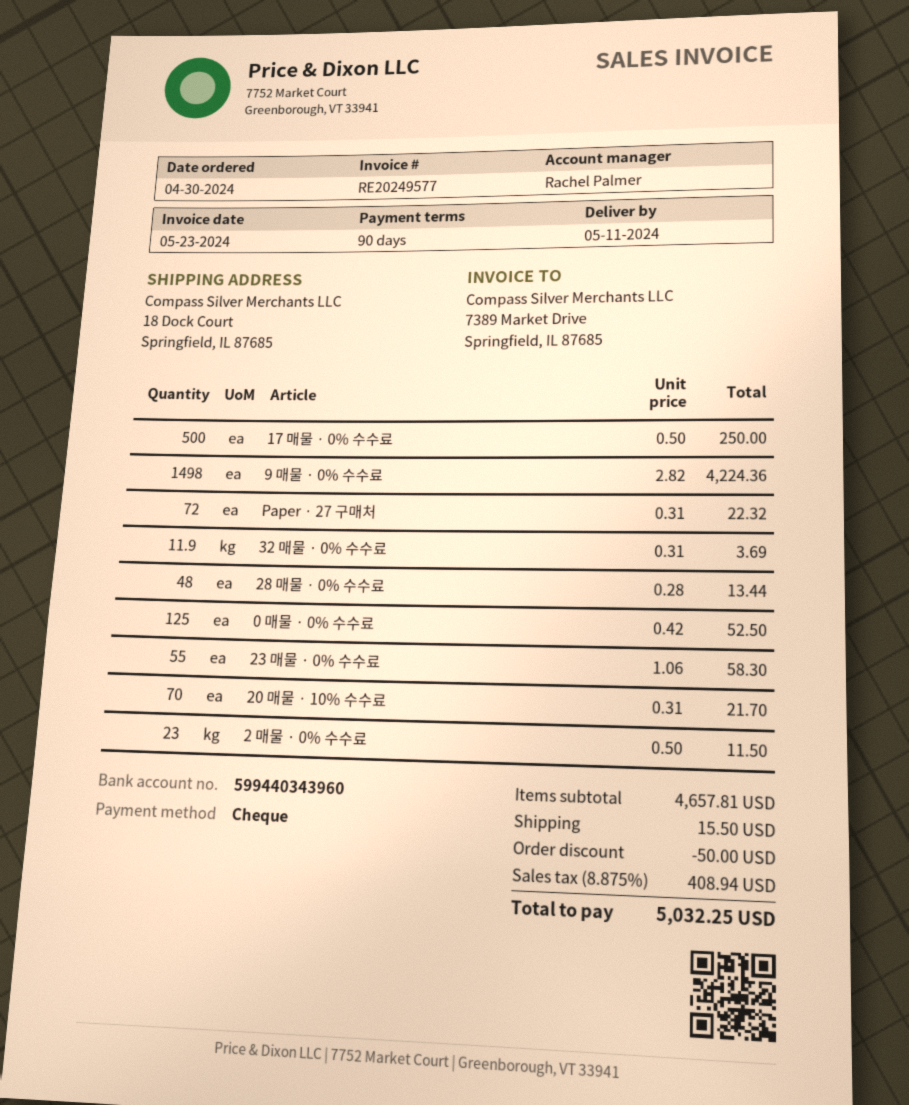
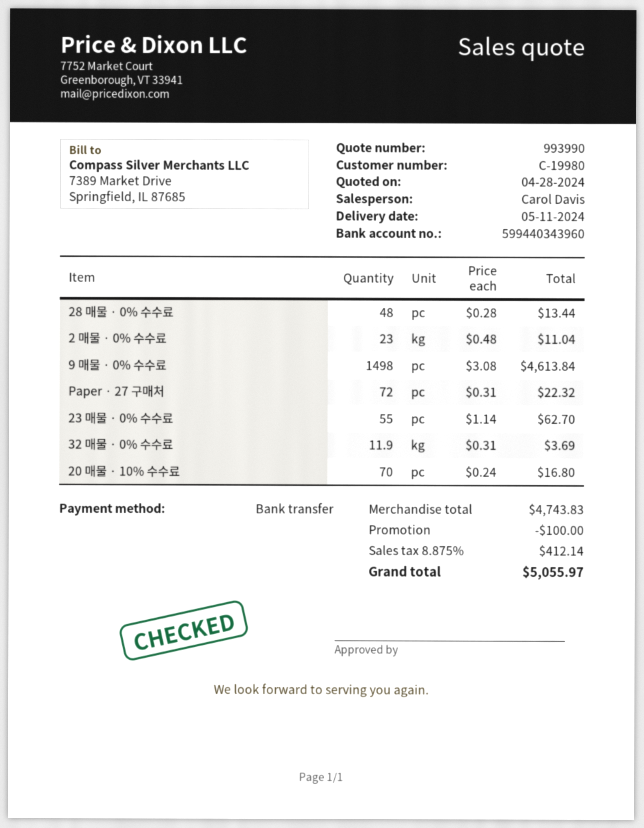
sales rep: Rachel Palmer -> Carol Davis
payment method: cheque -> bank transfer
17 매물 · 0% 수수료: 500 x 0.50 = 250.00 -> none
9 매물 · 0% 수수료: 1498 x 2.82 = 4224.36 -> 1498 x 3.08 = 4613.84
0 매물 · 0% 수수료: 125 x 0.42 = 52.50 -> none
23 매물 · 0% 수수료: 55 x 1.06 = 58.30 -> 55 x 1.14 = 62.70
20 매물 · 10% 수수료: 70 x 0.31 = 21.70 -> 70 x 0.24 = 16.80
2 매물 · 0% 수수료: 23 x 0.50 = 11.50 -> 23 x 0.48 = 11.04
subtotal: 4657.81 -> 4743.83
discount: 50.00 -> 100.00
shipping: 15.50 -> none
tax: 8.875% = 408.94 -> 8.875% = 412.14
total: 5032.25 -> 5055.97

